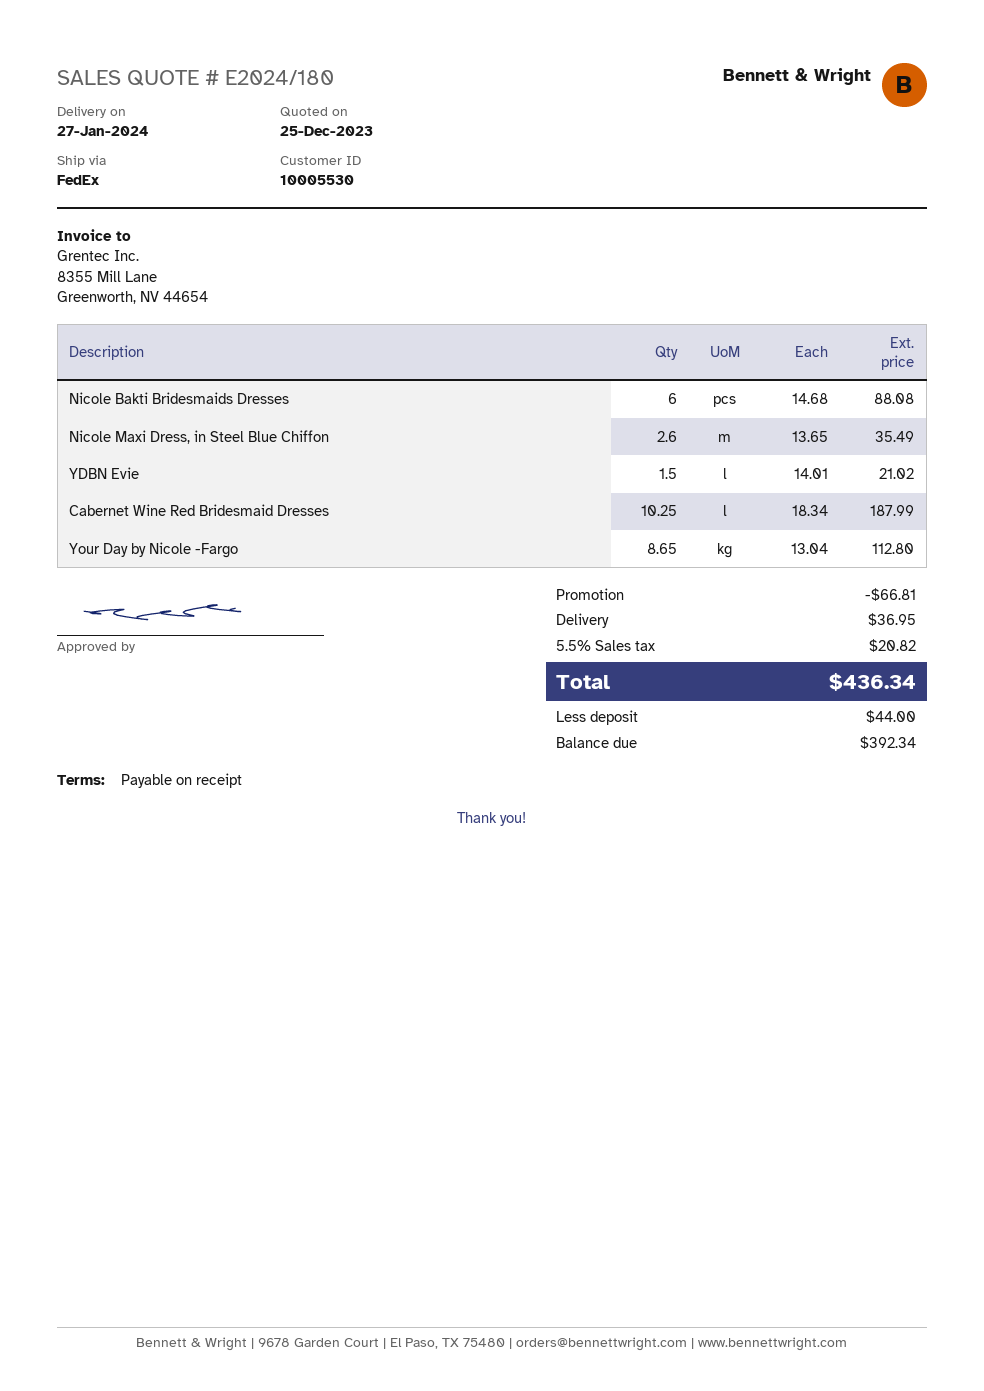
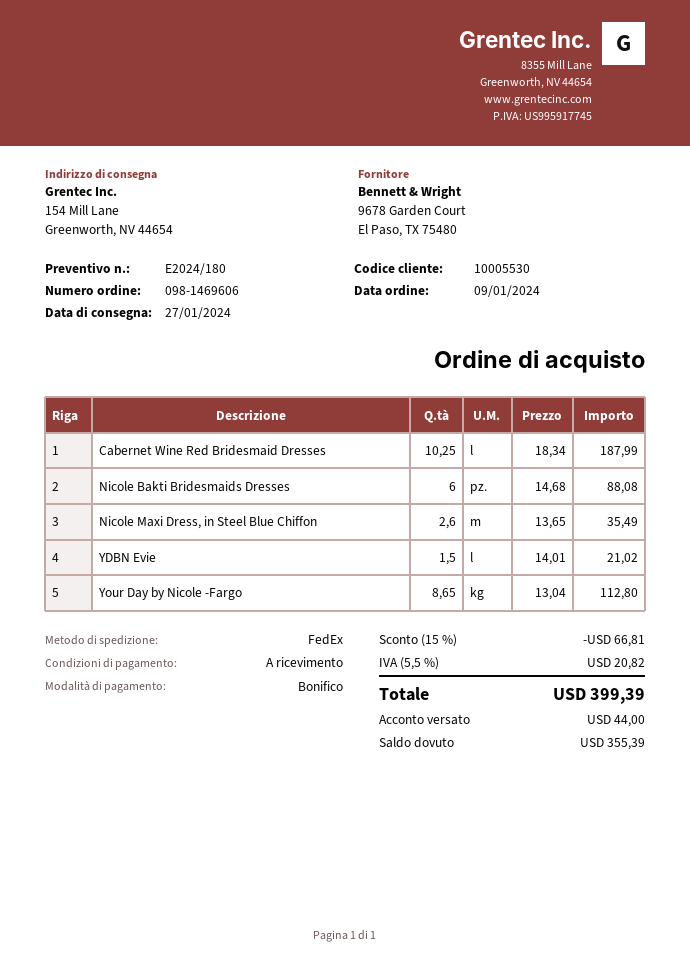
shipping: 36.95 -> none
total: 436.34 -> 399.39
balance: 392.34 -> 355.39

